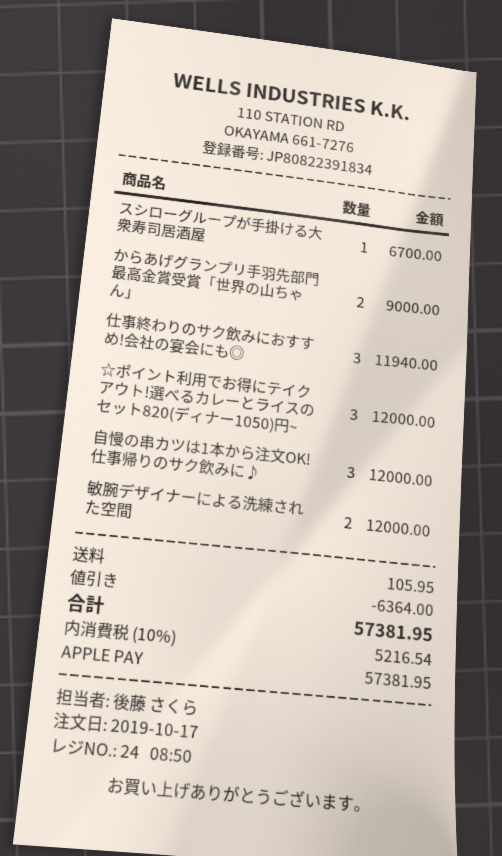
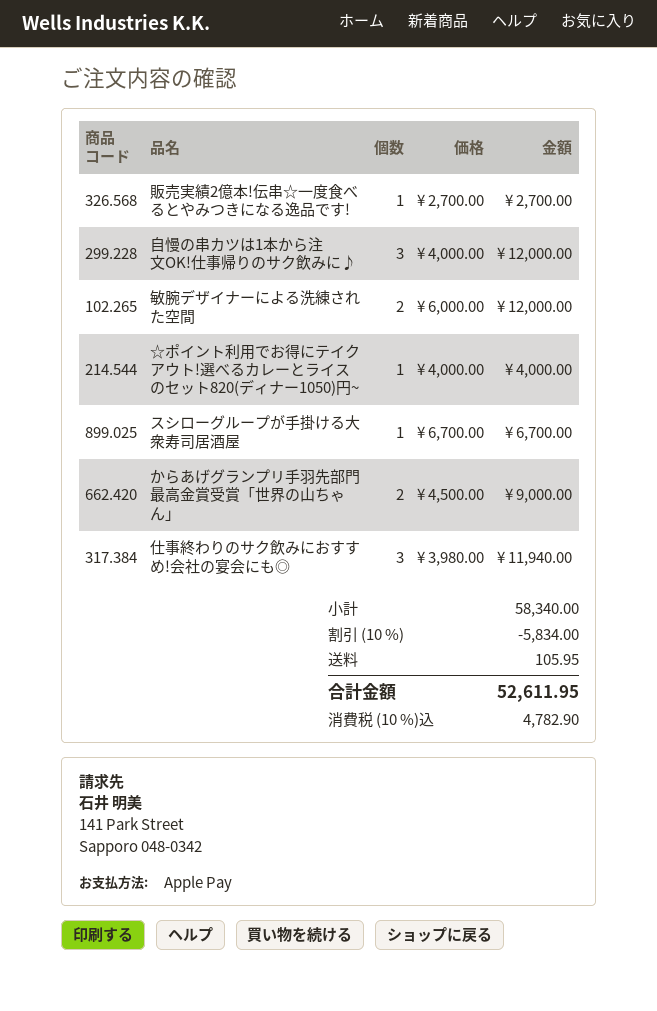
☆ポイント利用でお得にテイクアウト!選べるカレーとライスのセット820(ディナー1050)円~: 3 for 12000.00 -> 1 for 4000.00
販売実績2億本!伝串☆一度食べるとやみつきになる逸品です!: none -> 1 for 2700.00
discount: 6364.00 -> 5834.00
tax: 10% = 5216.54 -> 10% = 4782.90
total: 57381.95 -> 52611.95

